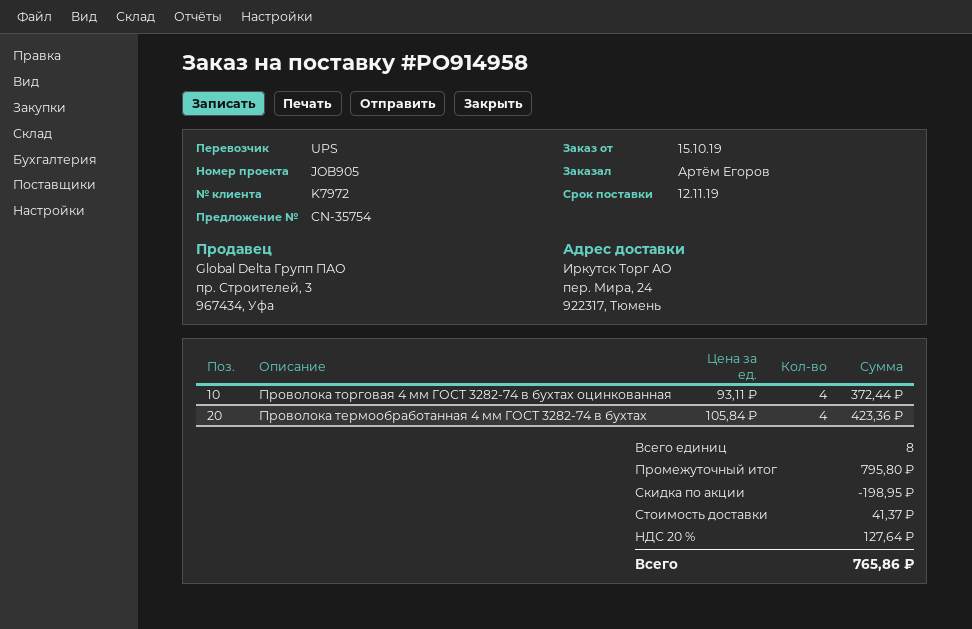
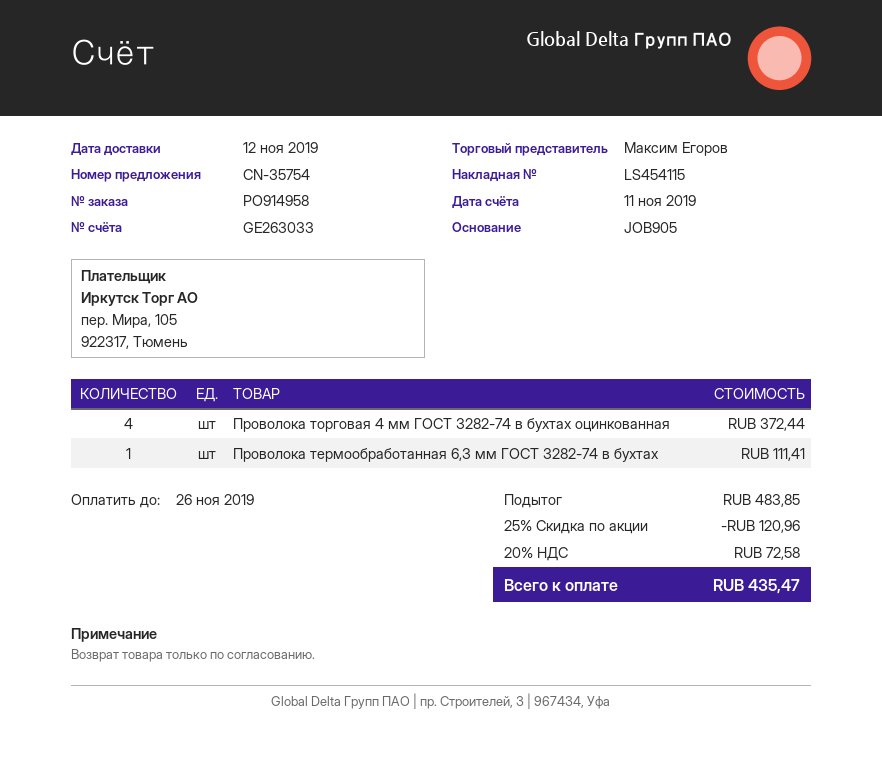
Проволока термообработанная 4 мм ГОСТ 3282-74 в бухтах: 4 for 423.36 -> none
Проволока термообработанная 6,3 мм ГОСТ 3282-74 в бухтах: none -> 1 for 111.41
subtotal: 795.80 -> 483.85
discount: 198.95 -> 120.96
shipping: 41.37 -> none
tax: 20% = 127.64 -> 20% = 72.58
total: 765.86 -> 435.47

